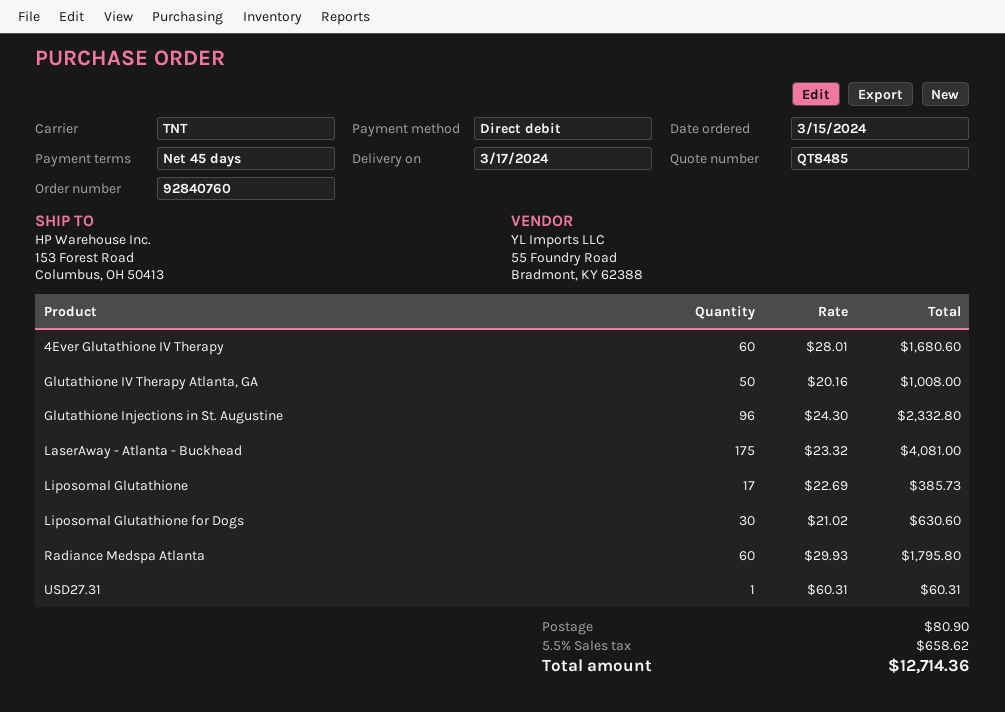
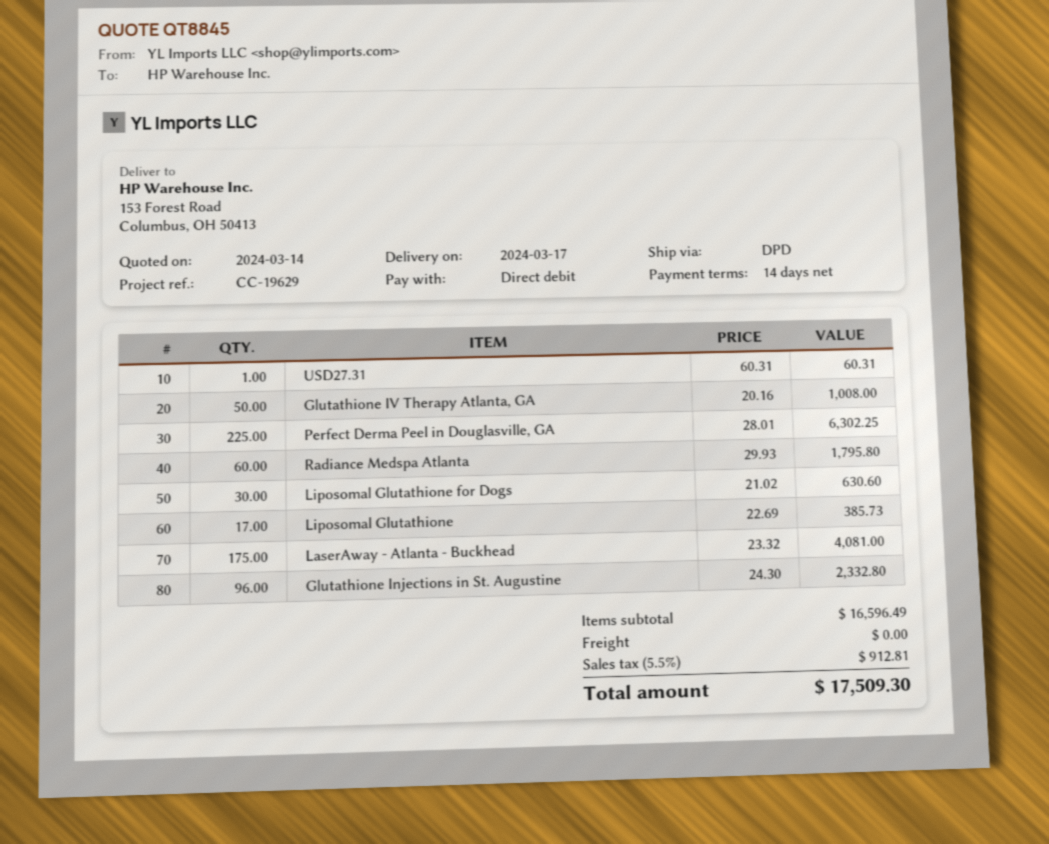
quote number: QT8485 -> QT8845
payment terms: 45 days -> 14 days
shipping method: TNT -> DPD
4Ever Glutathione IV Therapy: 60 x 28.01 = 1680.60 -> none
Perfect Derma Peel in Douglasville, GA: none -> 225 x 28.01 = 6302.25
shipping: 80.90 -> 0.00
tax: 5.5% = 658.62 -> 5.5% = 912.81
total: 12714.36 -> 17509.30

